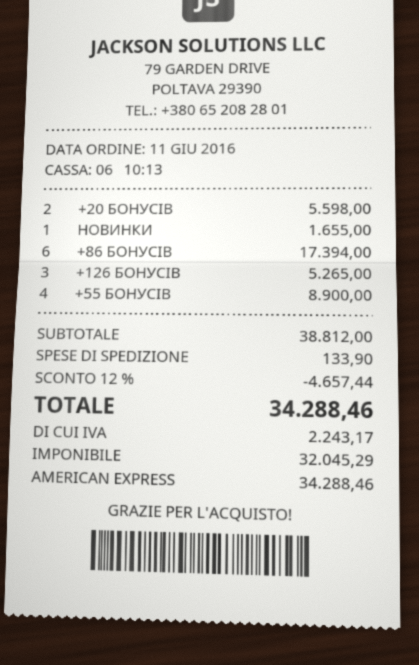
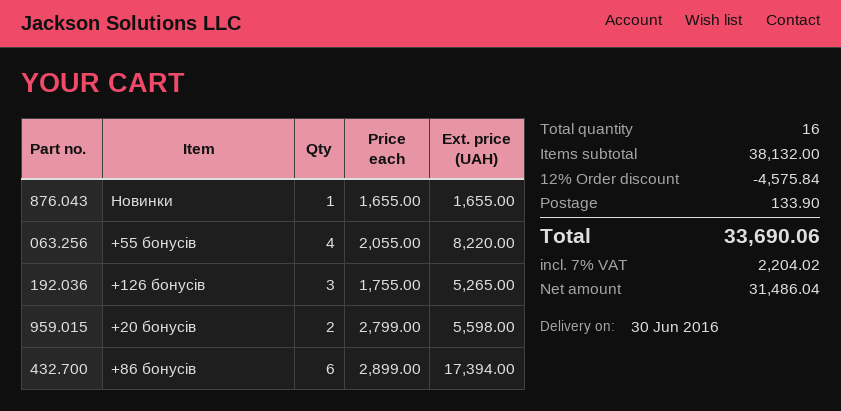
+55 БОНУСІВ: 4 for 8900.00 -> 4 for 8220.00
subtotal: 38812.00 -> 38132.00
discount: 12% = 4657.44 -> 12% = 4575.84
net: 32045.29 -> 31486.04
tax: 2243.17 -> 2204.02
total: 34288.46 -> 33690.06

